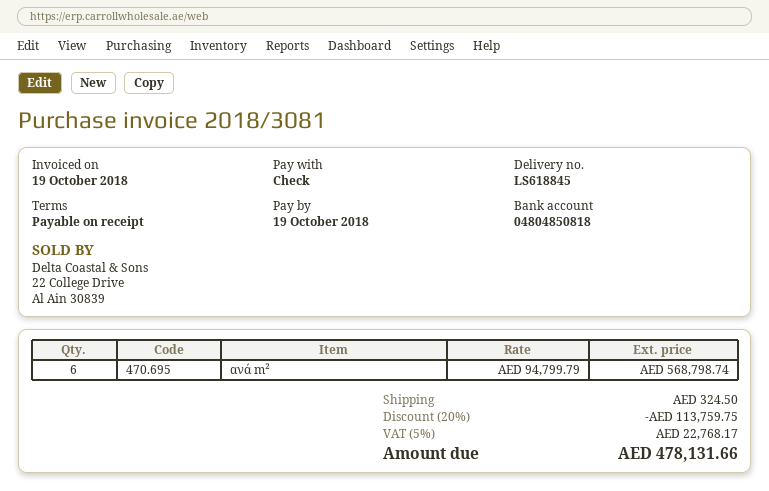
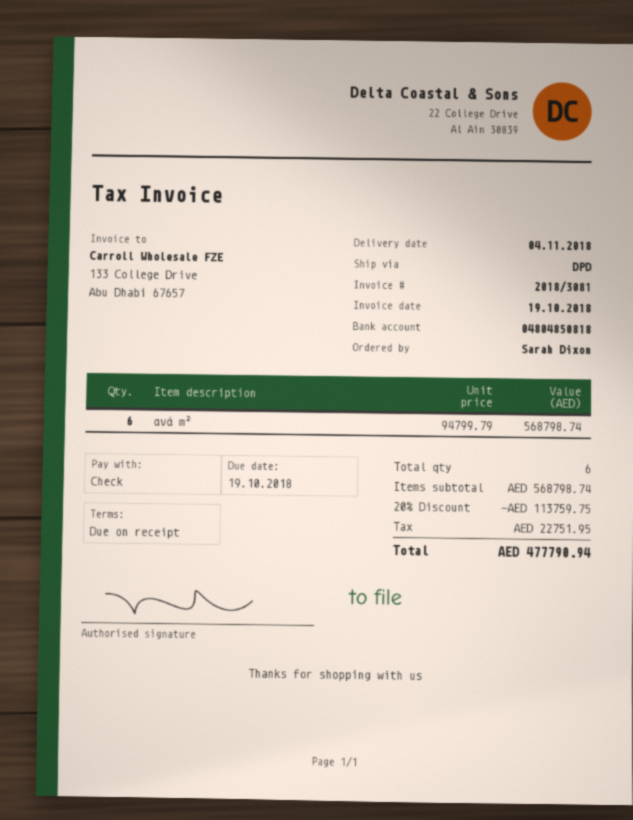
shipping: 324.50 -> none
tax: 22768.17 -> 22751.95
total: 478131.66 -> 477790.94

